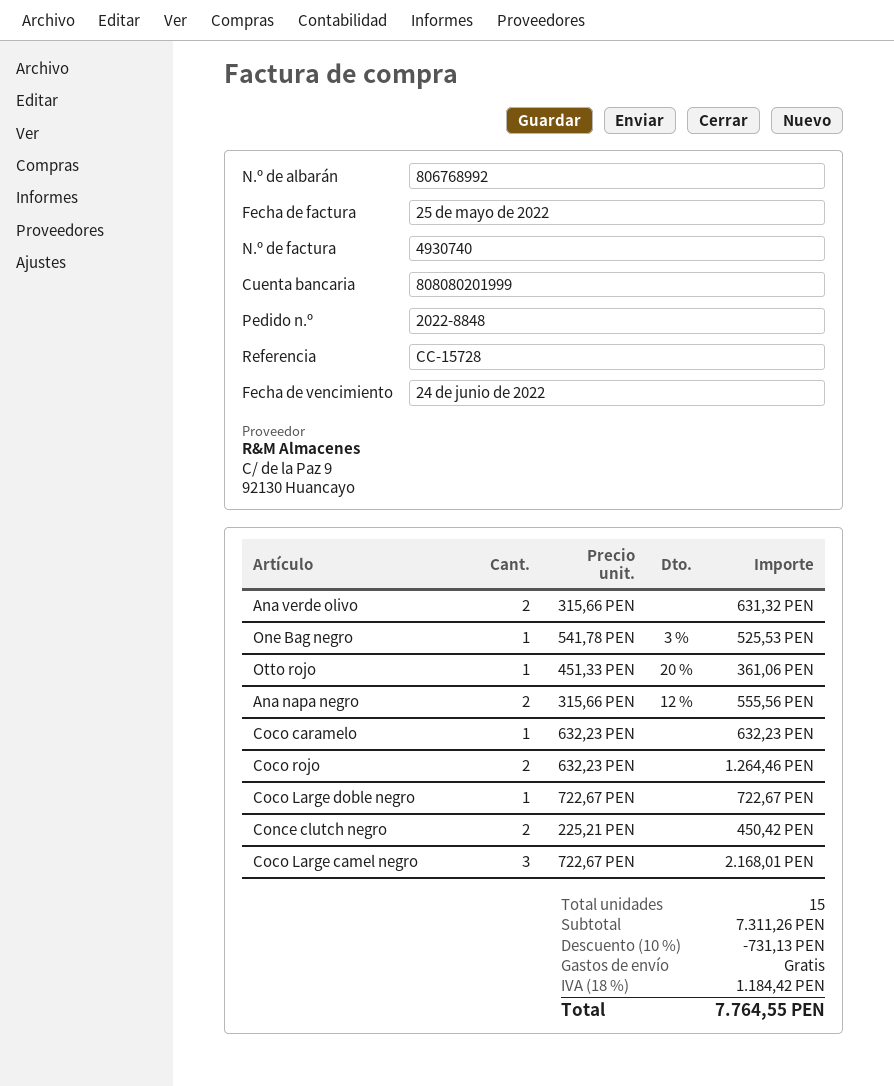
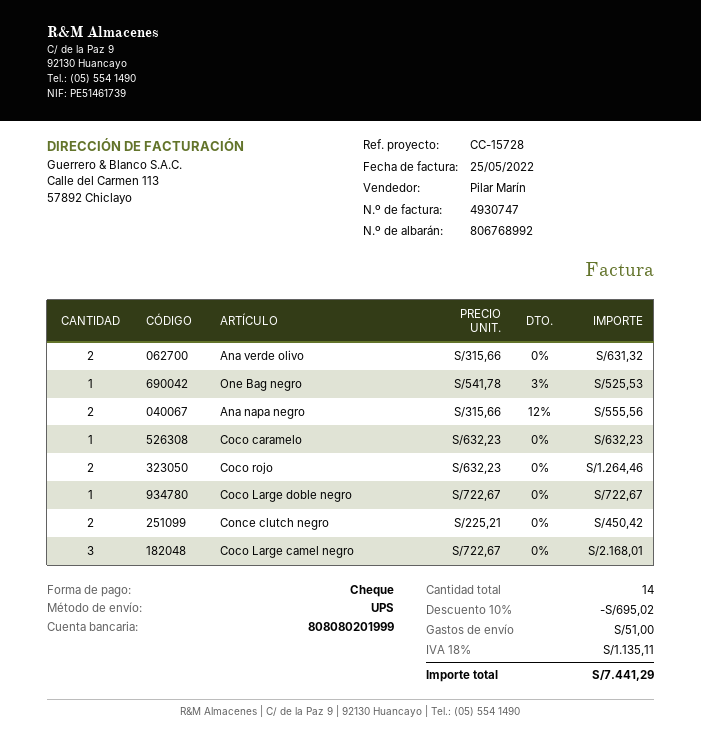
invoice number: 4930740 -> 4930747
Otto rojo: 1 x 451.33 - 20% = 361.06 -> none
total quantity: 15 -> 14
discount: 10% = 731.13 -> 10% = 695.02
shipping: 0.00 -> 51.00
tax: 18% = 1184.42 -> 18% = 1135.11
total: 7764.55 -> 7441.29

